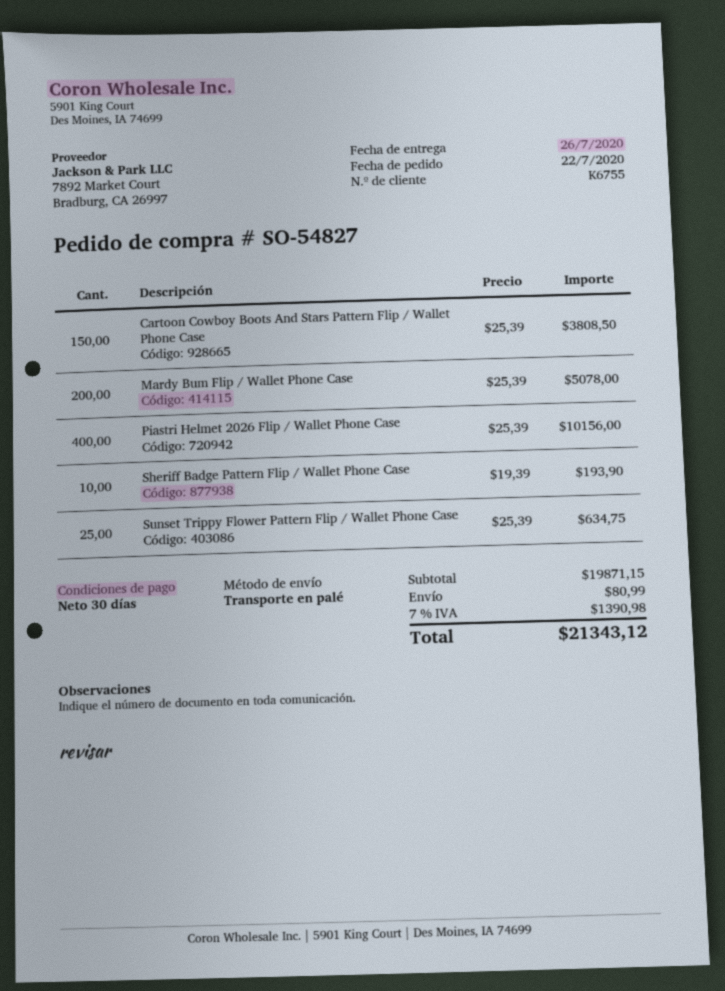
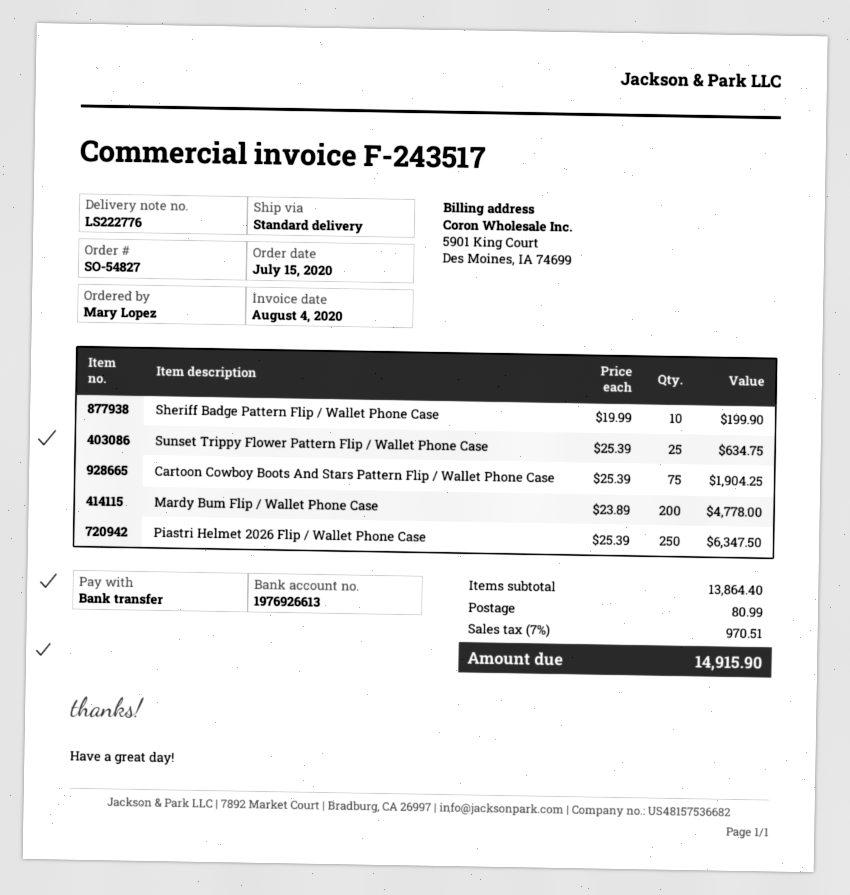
order date: 2020-07-22 -> 2020-07-15
shipping method: pallet freight -> standard
Cartoon Cowboy Boots And Stars Pattern Flip / Wallet Phone Case: 150 x 25.39 = 3808.50 -> 75 x 25.39 = 1904.25
Mardy Bum Flip / Wallet Phone Case: 200 x 25.39 = 5078.00 -> 200 x 23.89 = 4778.00
Piastri Helmet 2026 Flip / Wallet Phone Case: 400 x 25.39 = 10156.00 -> 250 x 25.39 = 6347.50
Sheriff Badge Pattern Flip / Wallet Phone Case: 10 x 19.39 = 193.90 -> 10 x 19.99 = 199.90
subtotal: 19871.15 -> 13864.40
tax: 7% = 1390.98 -> 7% = 970.51
total: 21343.12 -> 14915.90

